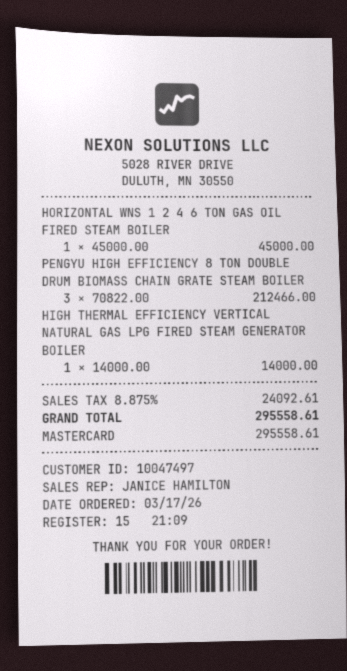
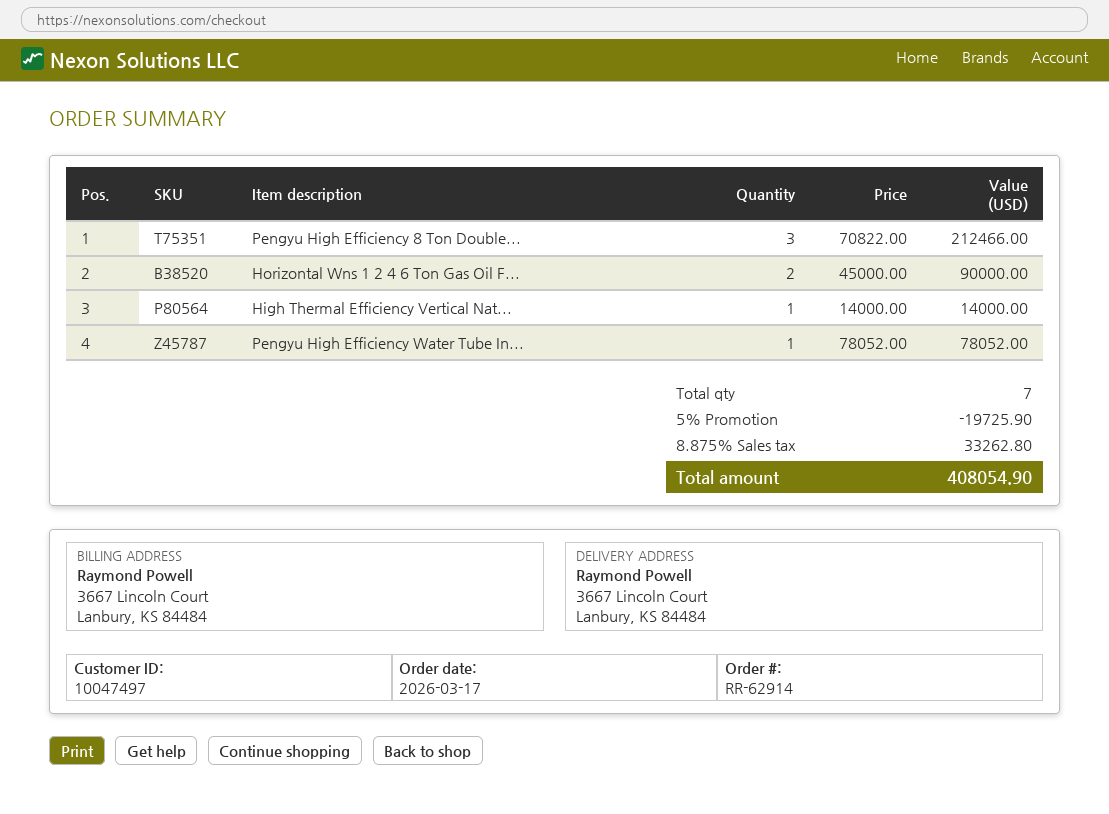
HORIZONTAL WNS 1 2 4 6 TON GAS OIL FIRED STEAM BOILER: 1 x 45000.00 = 45000.00 -> 2 x 45000.00 = 90000.00
Pengyu High Efficiency Water Tube In...: none -> 1 x 78052.00 = 78052.00
discount: none -> 5% = 19725.90
tax: 8.875% = 24092.61 -> 8.875% = 33262.80
total: 295558.61 -> 408054.90

